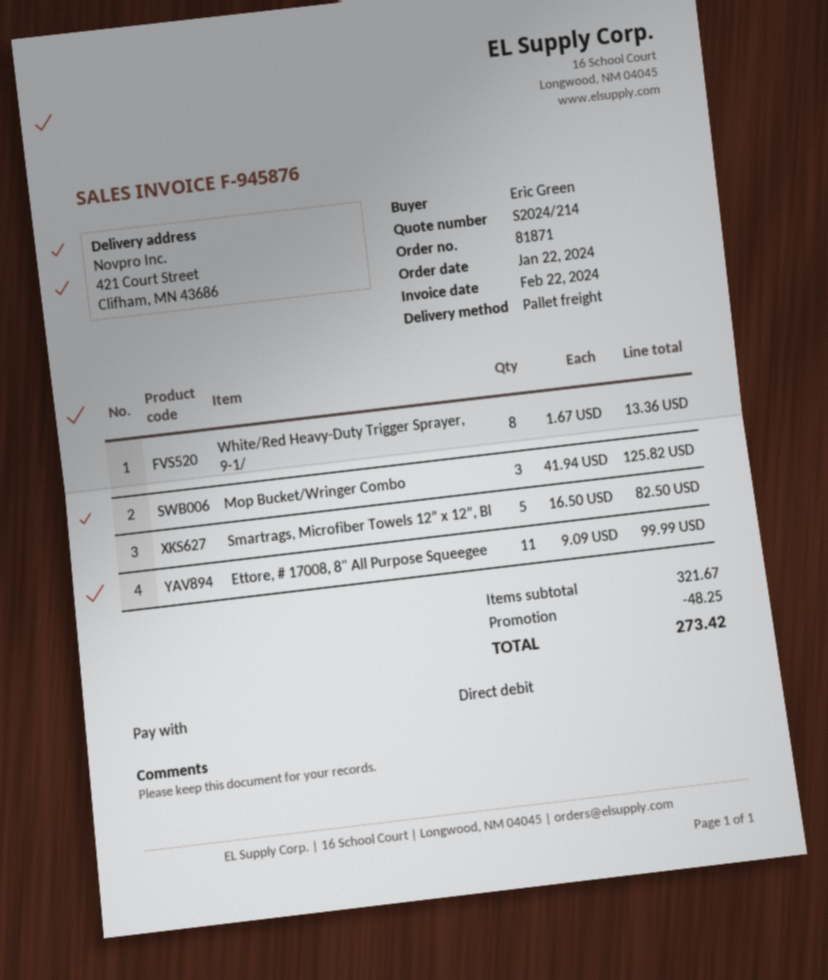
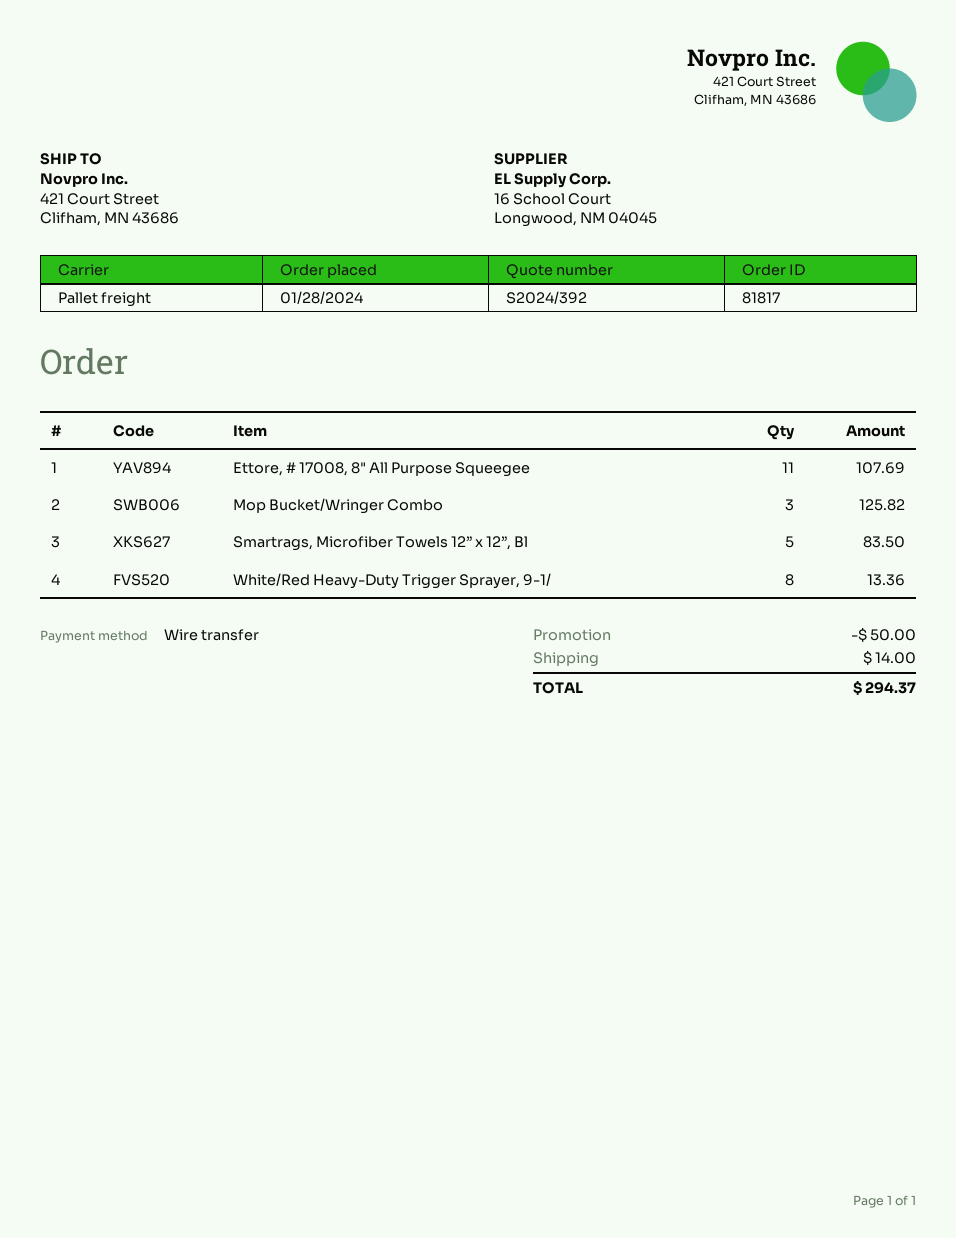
quote number: S2024/214 -> S2024/392
order number: 81871 -> 81817
order date: 2024-01-22 -> 2024-01-28
payment method: direct debit -> bank transfer
Smartrags, Microfiber Towels 12” x 12”, Bl: 5 for 82.50 -> 5 for 83.50
Ettore, # 17008, 8" All Purpose Squeegee: 11 for 99.99 -> 11 for 107.69
discount: 48.25 -> 50.00
shipping: none -> 14.00
total: 273.42 -> 294.37

